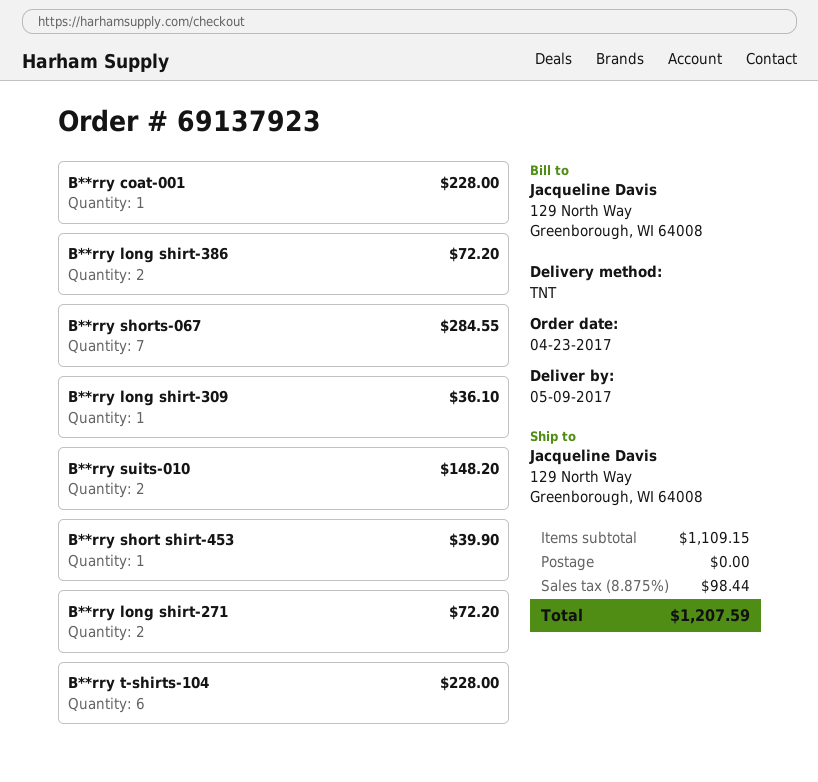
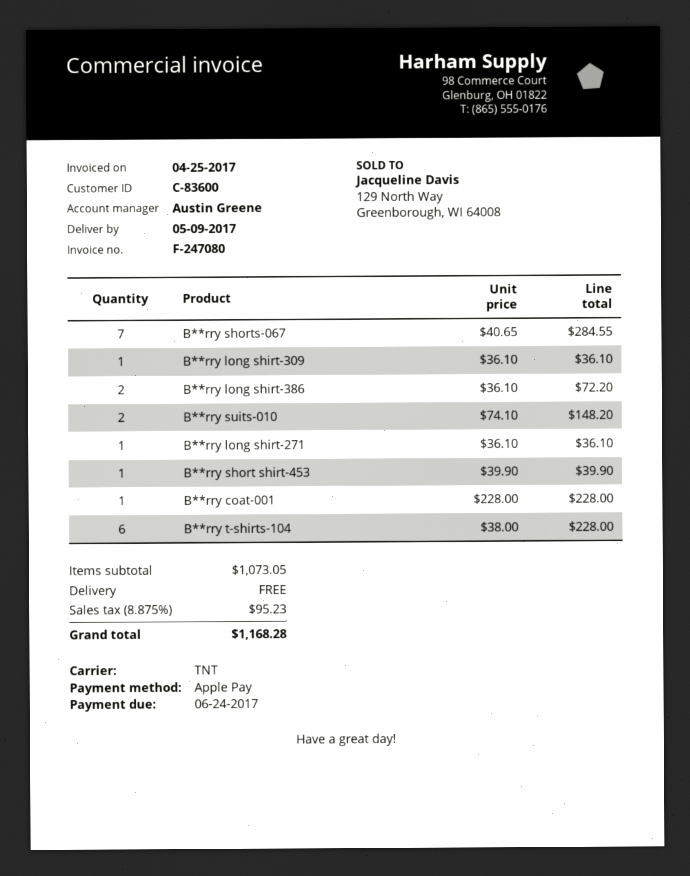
B**rry long shirt-271: 2 for 72.20 -> 1 for 36.10
subtotal: 1109.15 -> 1073.05
tax: 8.875% = 98.44 -> 8.875% = 95.23
total: 1207.59 -> 1168.28

